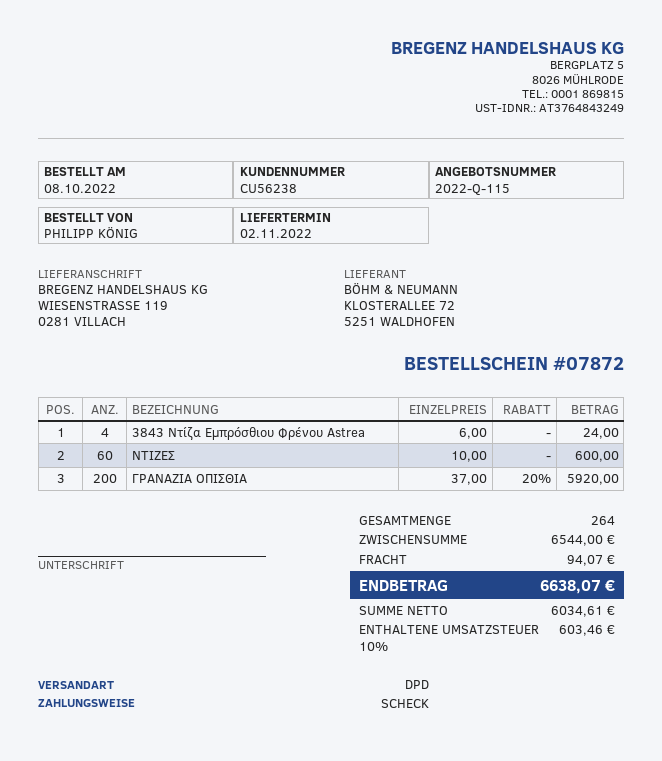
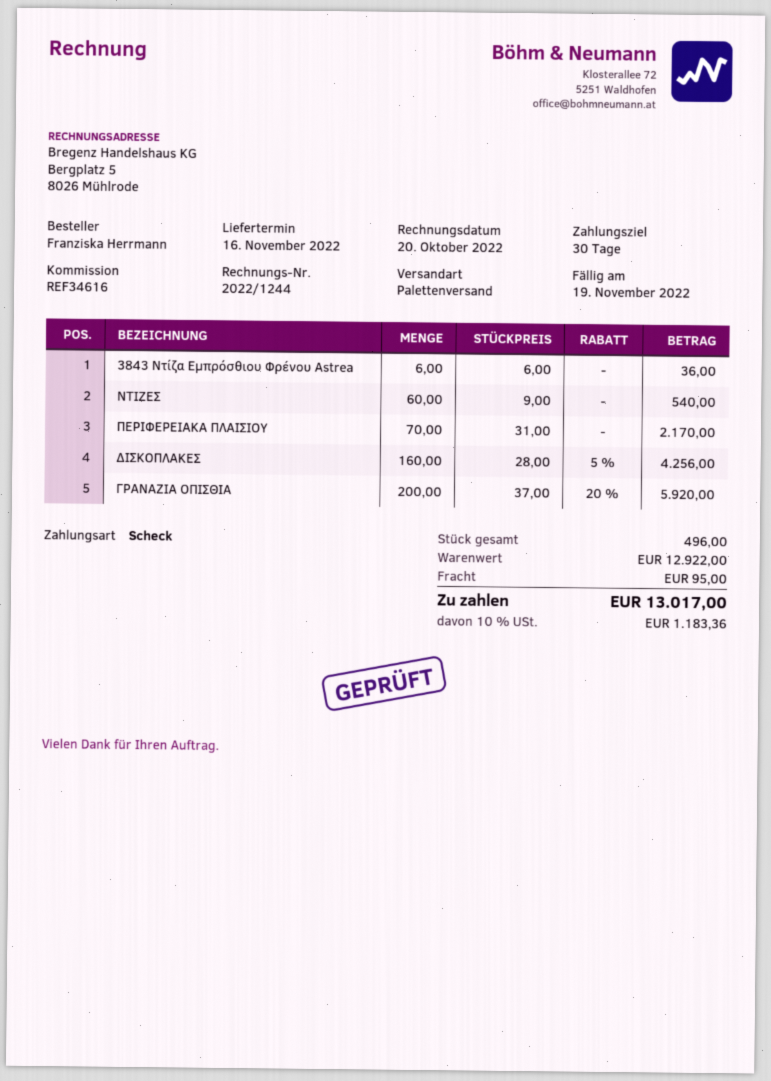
delivery date: 2022-11-02 -> 2022-11-16
ordered by: PHILIPP KÖNIG -> Franziska Herrmann
shipping method: DPD -> pallet freight
3843 Ντίζα Εμπρόσθιου Φρένου Astrea: 4 x 6.00 = 24.00 -> 6 x 6.00 = 36.00
ΝΤΙΖΕΣ: 60 x 10.00 = 600.00 -> 60 x 9.00 = 540.00
ΠΕΡΙΦΕΡΕΙΑΚΑ ΠΛΑΙΣΙΟΥ: none -> 70 x 31.00 = 2170.00
ΔΙΣΚΟΠΛΑΚΕΣ: none -> 160 x 28.00 - 5% = 4256.00
total quantity: 264 -> 496
subtotal: 6544.00 -> 12922.00
shipping: 94.07 -> 95.00
tax: 10% = 603.46 -> 10% = 1183.36
total: 6638.07 -> 13017.00

